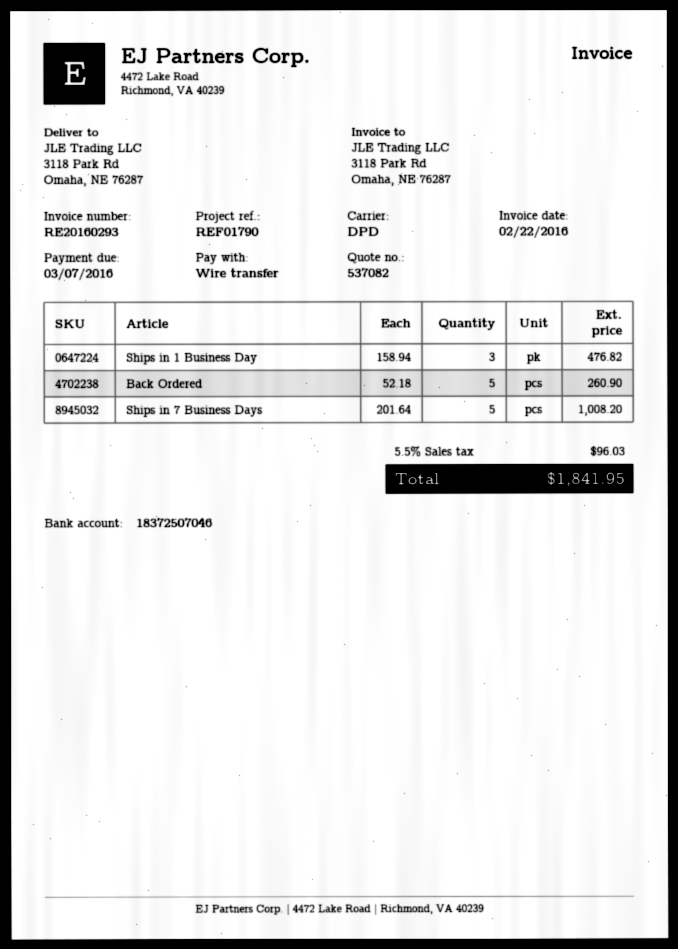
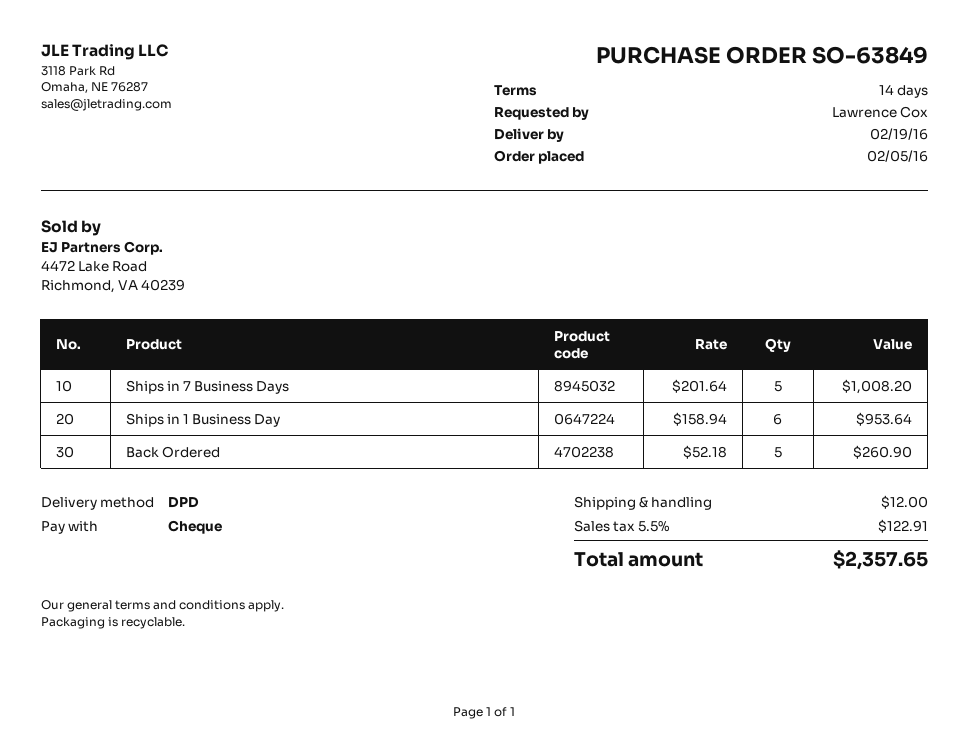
payment method: bank transfer -> cheque
Ships in 1 Business Day: 3 x 158.94 = 476.82 -> 6 x 158.94 = 953.64
shipping: none -> 12.00
tax: 5.5% = 96.03 -> 5.5% = 122.91
total: 1841.95 -> 2357.65

